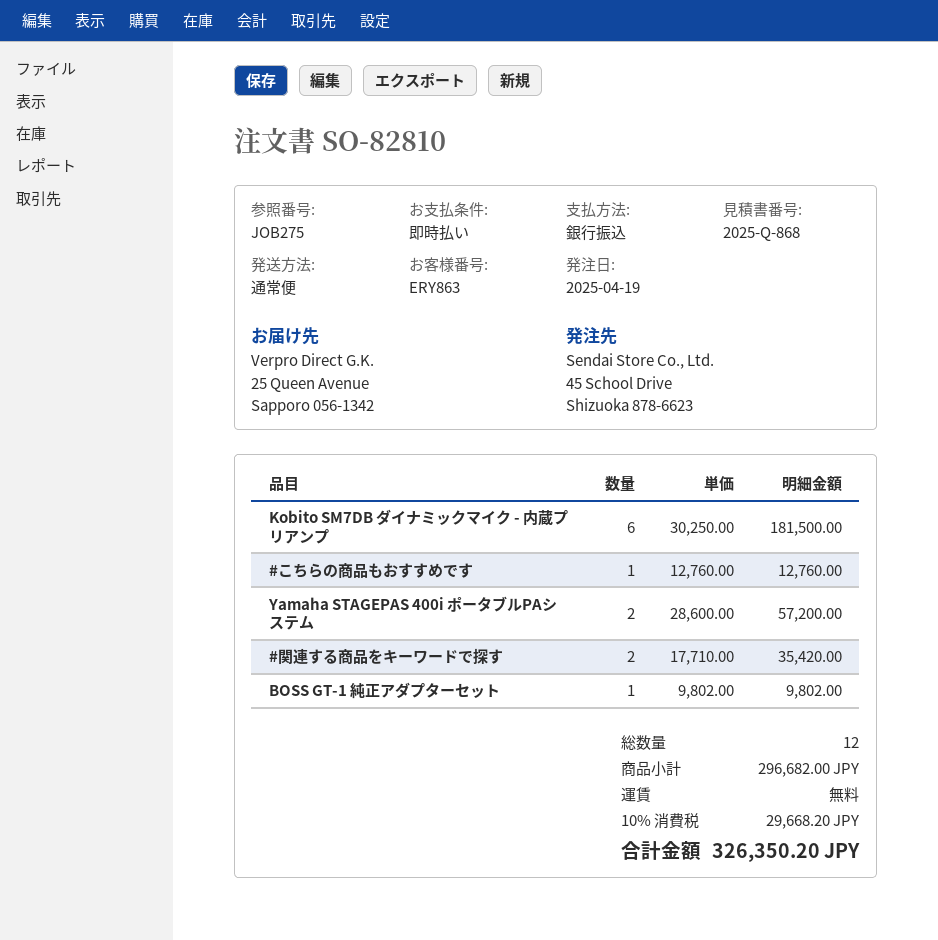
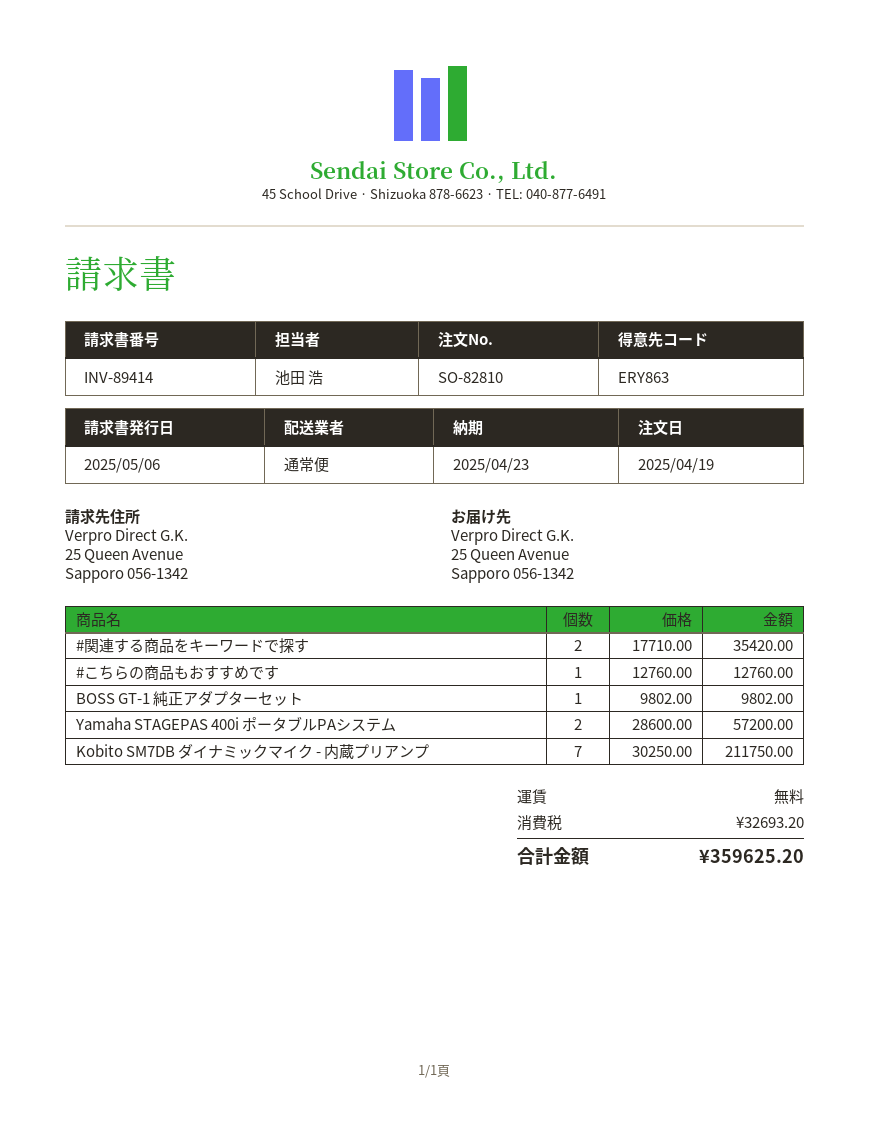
Kobito SM7DB ダイナミックマイク - 内蔵プリアンプ: 6 x 30250.00 = 181500.00 -> 7 x 30250.00 = 211750.00
tax: 29668.20 -> 32693.20
total: 326350.20 -> 359625.20

